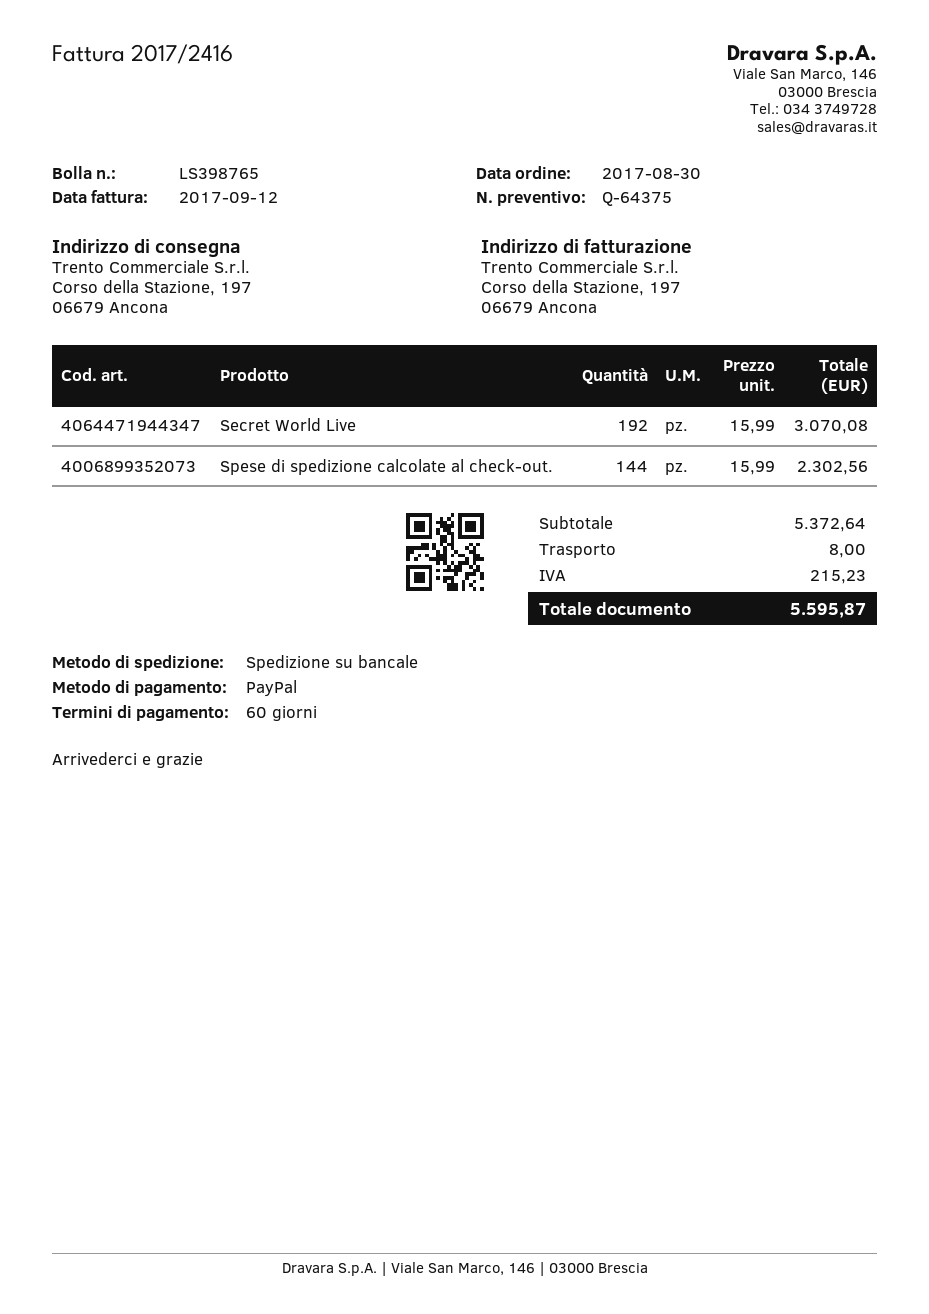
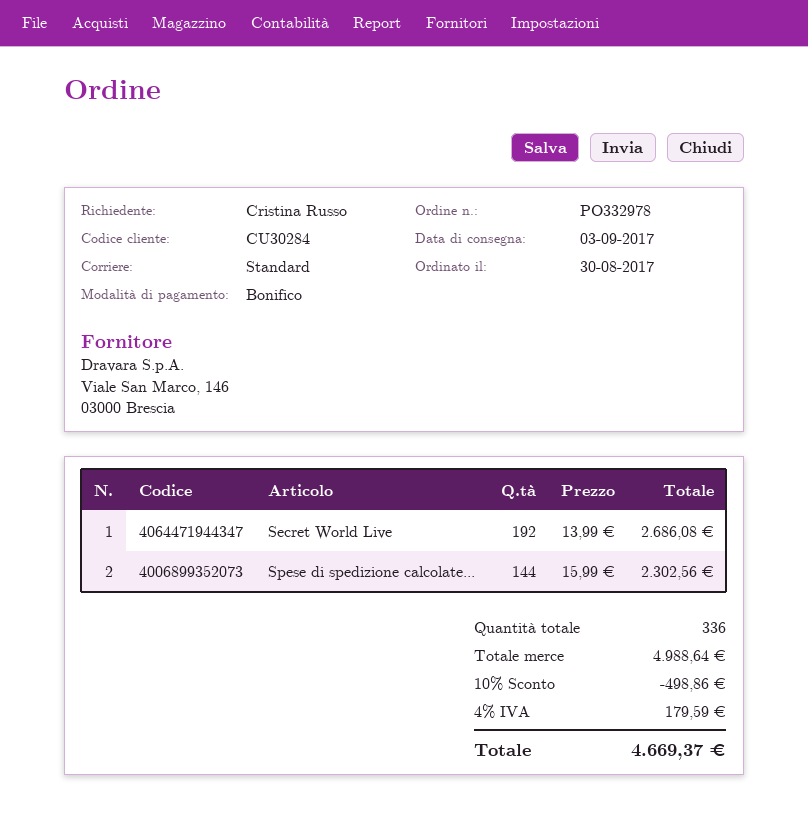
payment method: PayPal -> bank transfer
shipping method: pallet freight -> standard
Secret World Live: 192 x 15.99 = 3070.08 -> 192 x 13.99 = 2686.08
subtotal: 5372.64 -> 4988.64
discount: none -> 10% = 498.86
shipping: 8.00 -> none
tax: 215.23 -> 179.59
total: 5595.87 -> 4669.37

